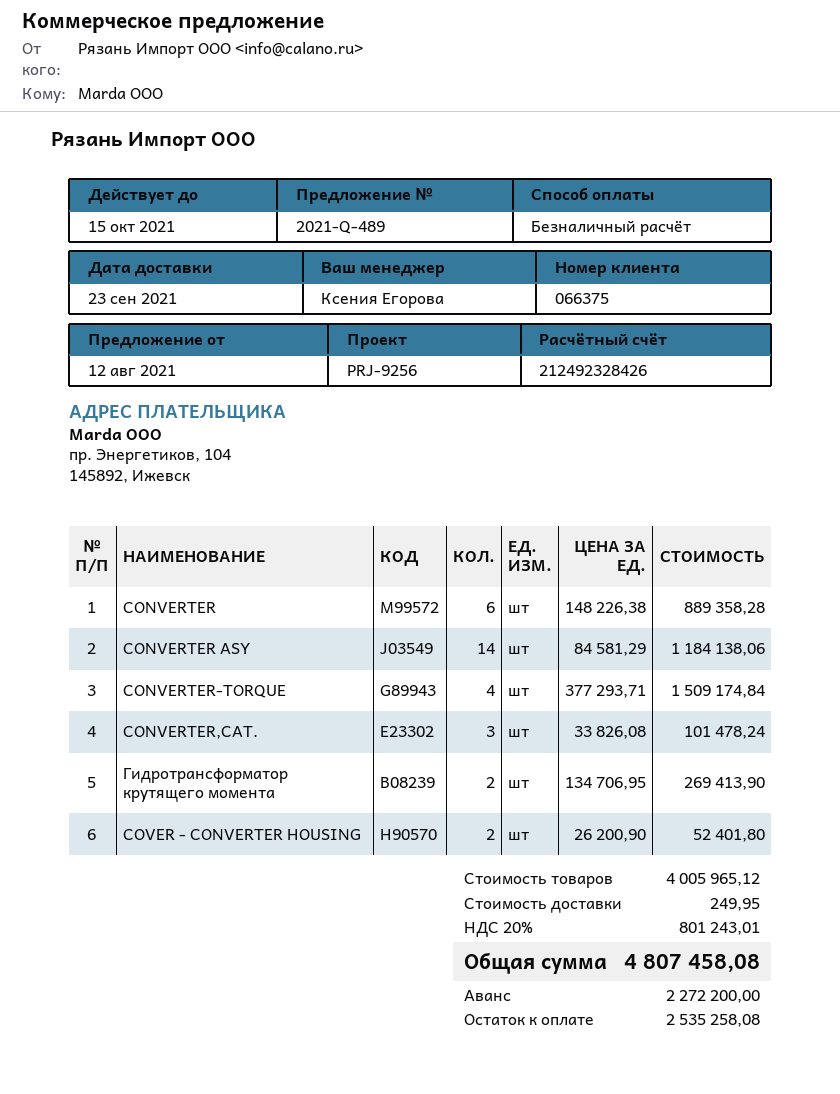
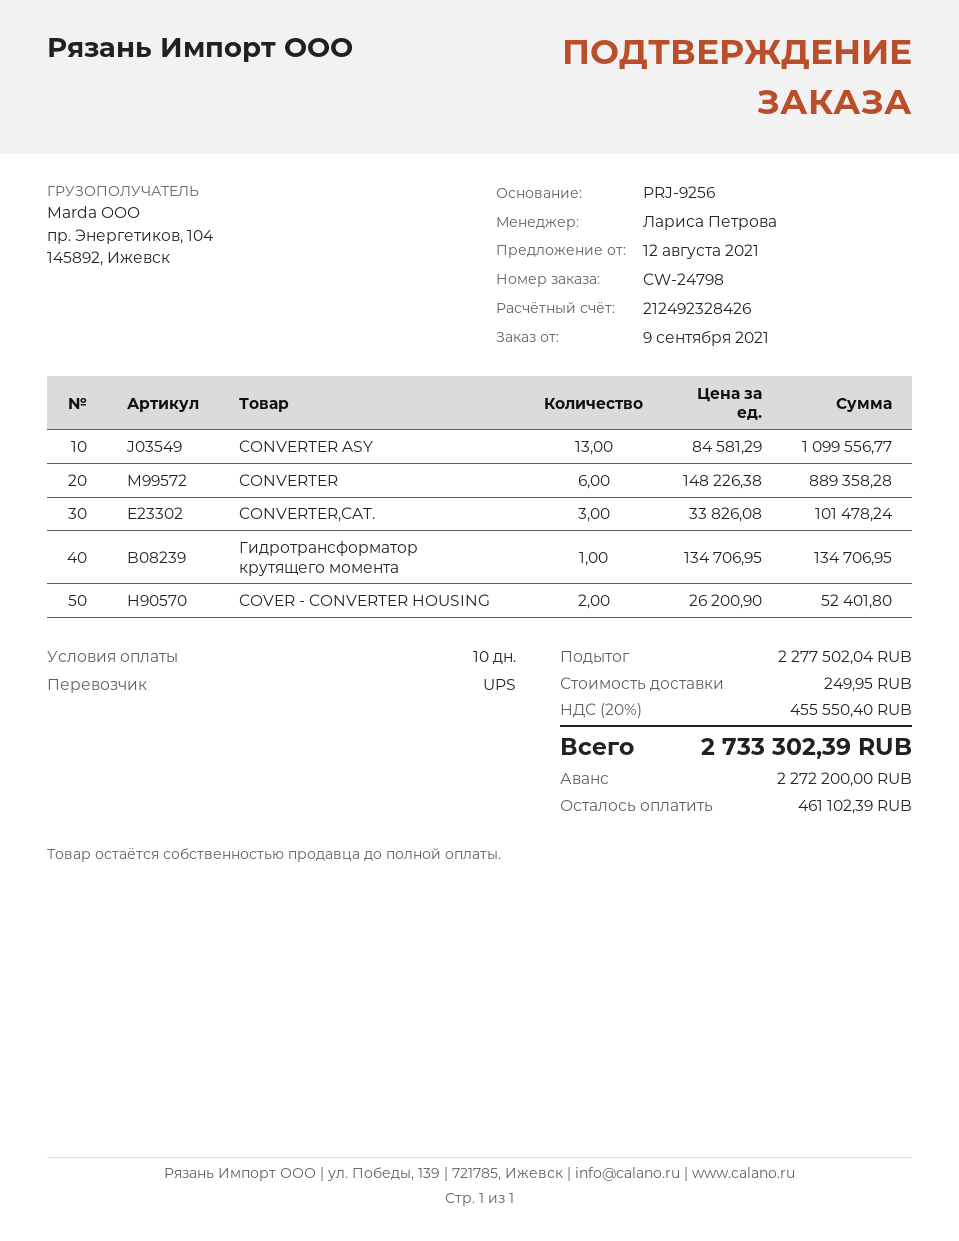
sales rep: Ксения Егорова -> Лариса Петрова
CONVERTER ASY: 14 x 84581.29 = 1184138.06 -> 13 x 84581.29 = 1099556.77
CONVERTER-TORQUE: 4 x 377293.71 = 1509174.84 -> none
Гидротрансформатор крутящего момента: 2 x 134706.95 = 269413.90 -> 1 x 134706.95 = 134706.95
subtotal: 4005965.12 -> 2277502.04
tax: 20% = 801243.01 -> 20% = 455550.40
total: 4807458.08 -> 2733302.39
balance: 2535258.08 -> 461102.39

